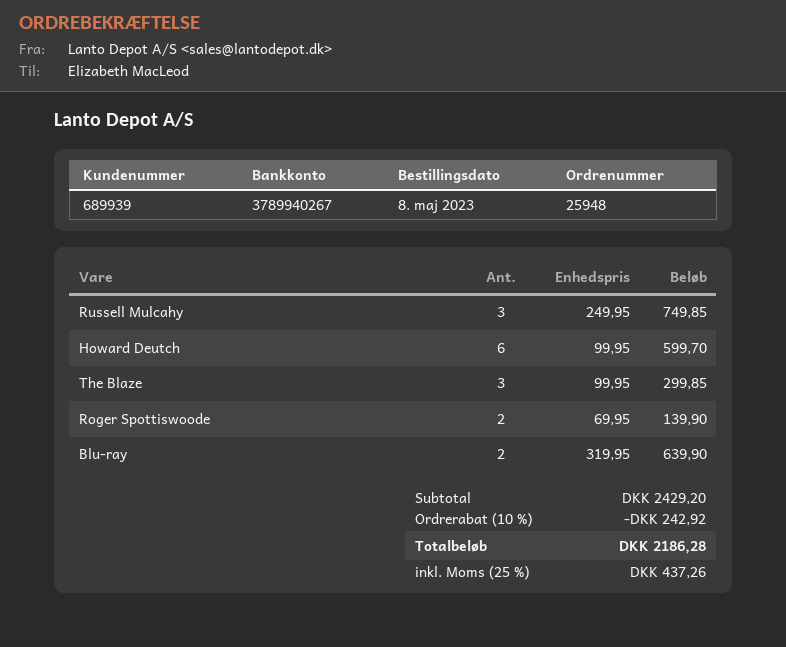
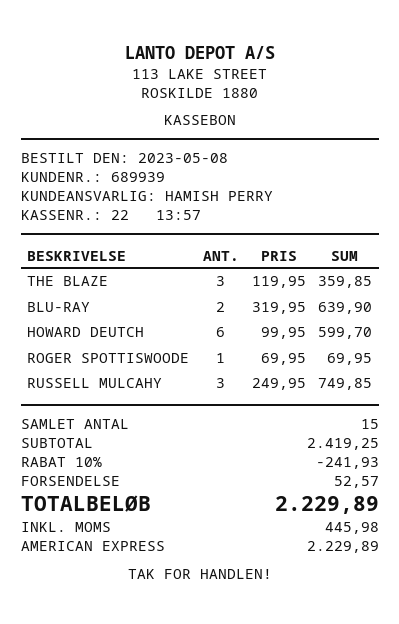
The Blaze: 3 x 99.95 = 299.85 -> 3 x 119.95 = 359.85
Roger Spottiswoode: 2 x 69.95 = 139.90 -> 1 x 69.95 = 69.95
subtotal: 2429.20 -> 2419.25
discount: 10% = 242.92 -> 10% = 241.93
shipping: none -> 52.57
tax: 437.26 -> 445.98
total: 2186.28 -> 2229.89

